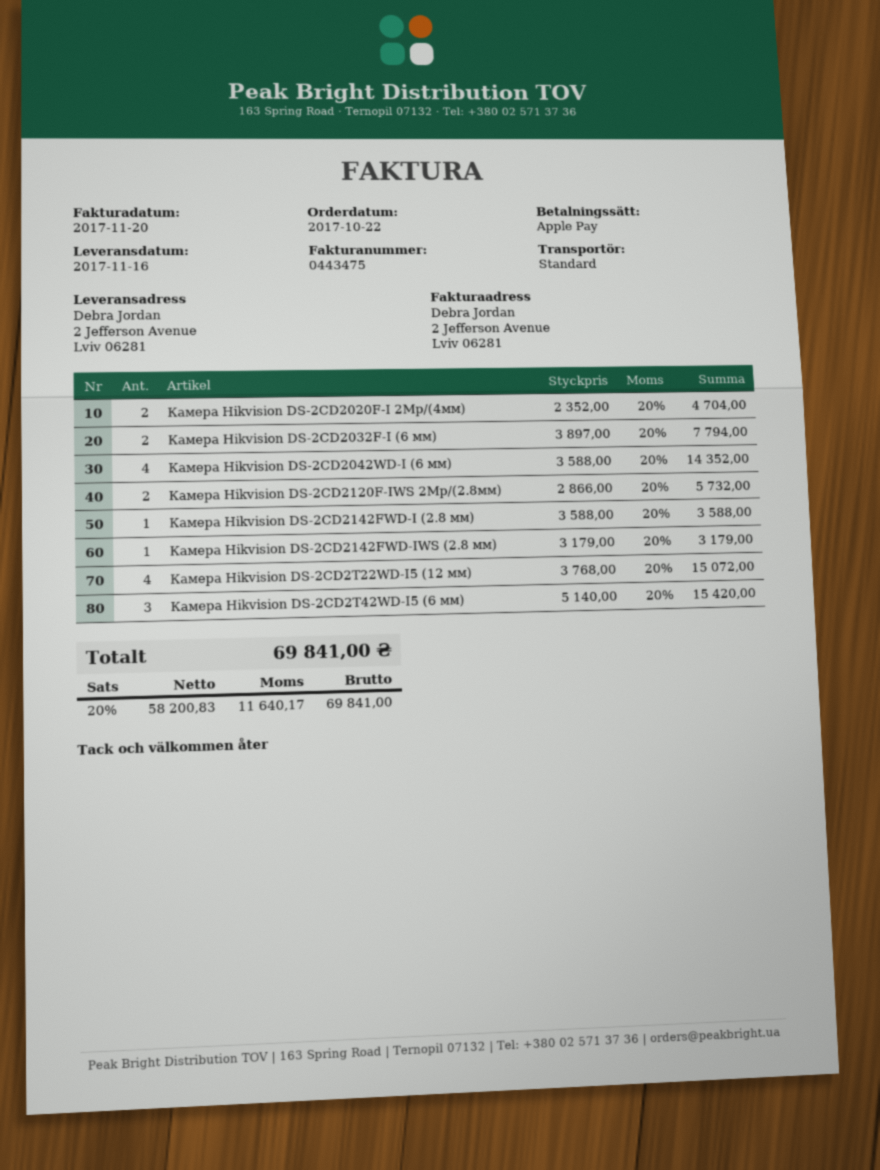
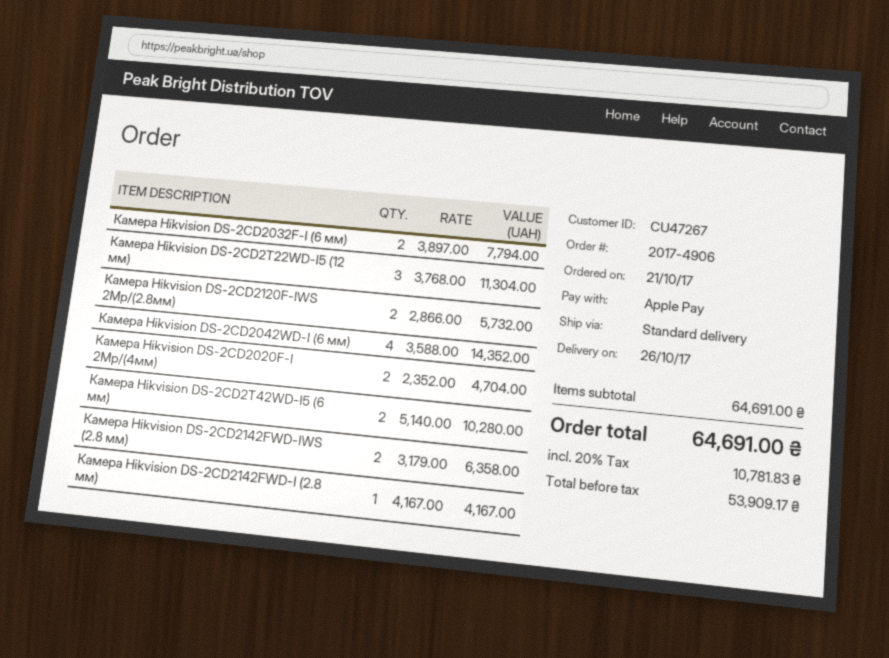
order date: 2017-10-22 -> 2017-10-21
delivery date: 2017-11-16 -> 2017-10-26
Камера Hikvision DS-2CD2142FWD-I (2.8 мм): 1 x 3588.00 = 3588.00 -> 1 x 4167.00 = 4167.00
Камера Hikvision DS-2CD2142FWD-IWS (2.8 мм): 1 x 3179.00 = 3179.00 -> 2 x 3179.00 = 6358.00
Камера Hikvision DS-2CD2T22WD-I5 (12 мм): 4 x 3768.00 = 15072.00 -> 3 x 3768.00 = 11304.00
Камера Hikvision DS-2CD2T42WD-I5 (6 мм): 3 x 5140.00 = 15420.00 -> 2 x 5140.00 = 10280.00
net: 58200.83 -> 53909.17
tax: 20% = 11640.17 -> 20% = 10781.83
total: 69841.00 -> 64691.00

